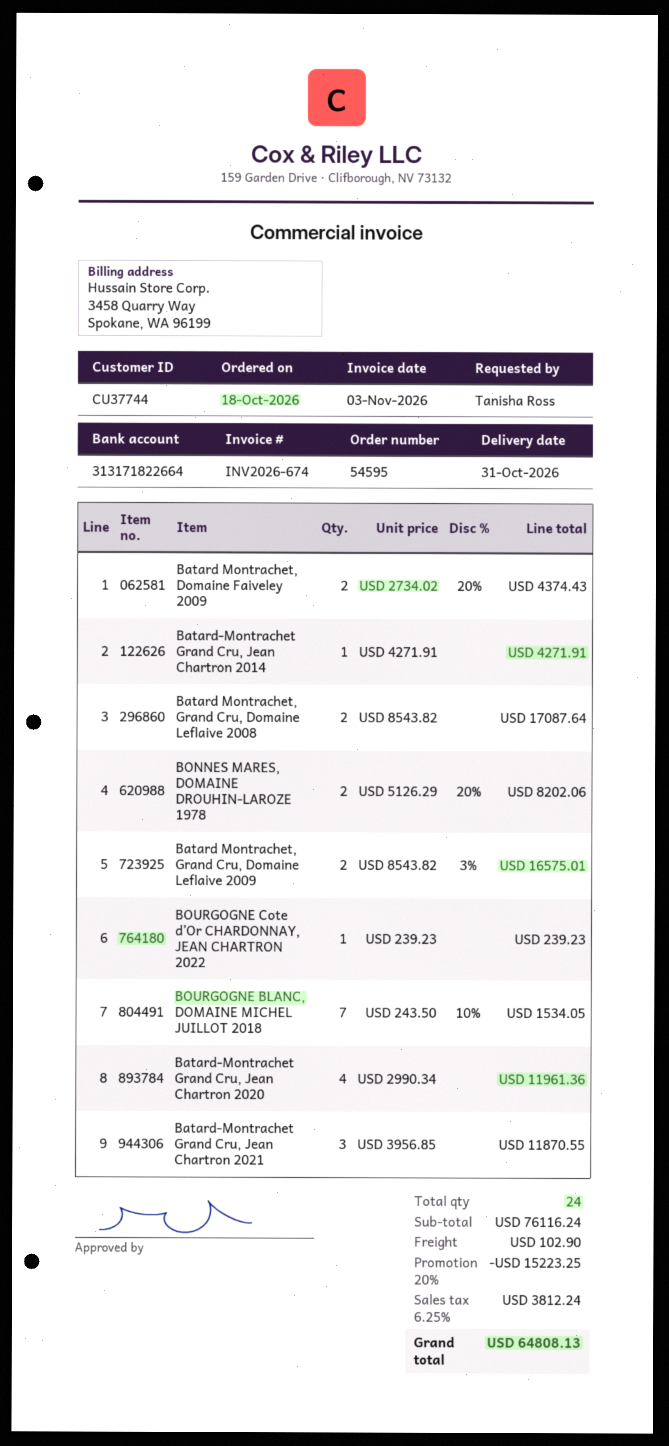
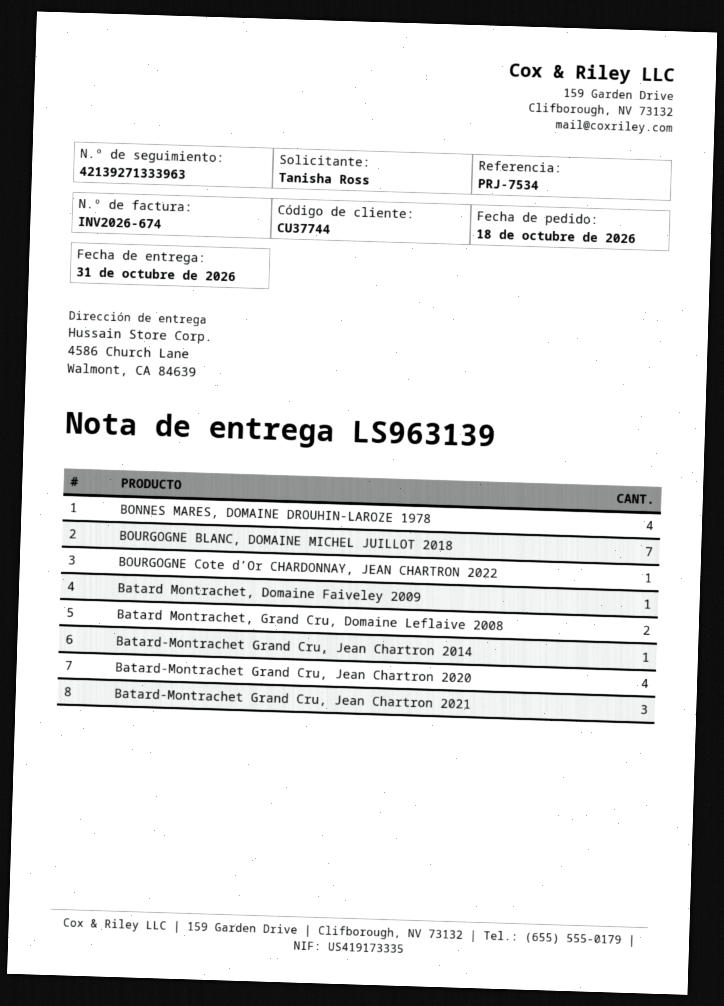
Batard Montrachet, Domaine Faiveley 2009: 2 -> 1
BONNES MARES, DOMAINE DROUHIN-LAROZE 1978: 2 -> 4
Batard Montrachet, Grand Cru, Domaine Leflaive 2009: 2 -> none

